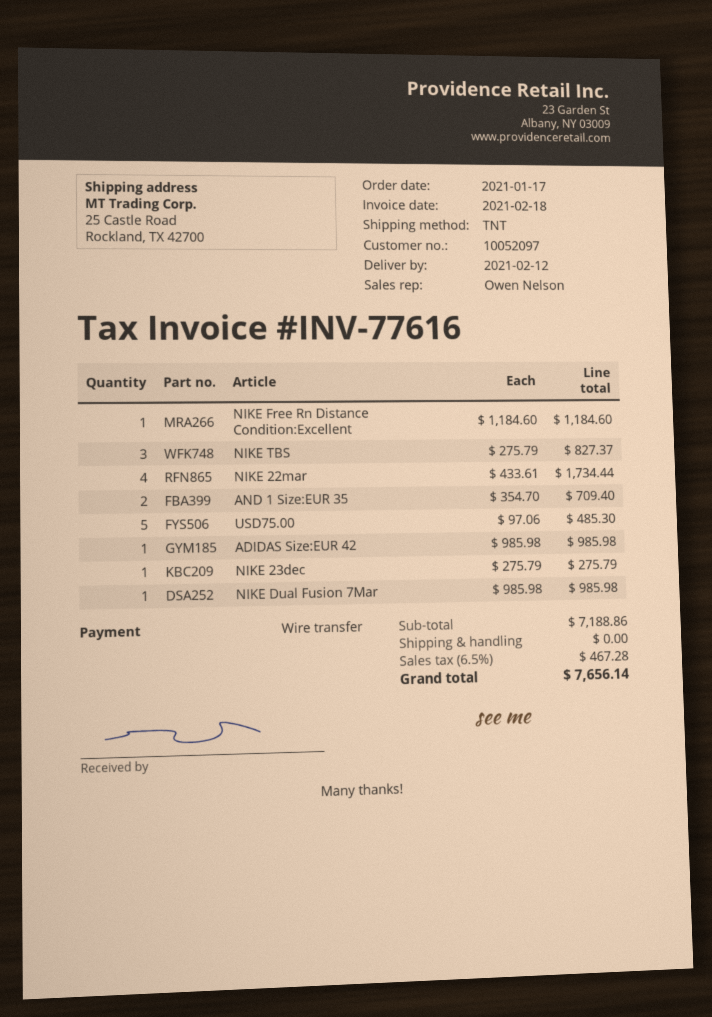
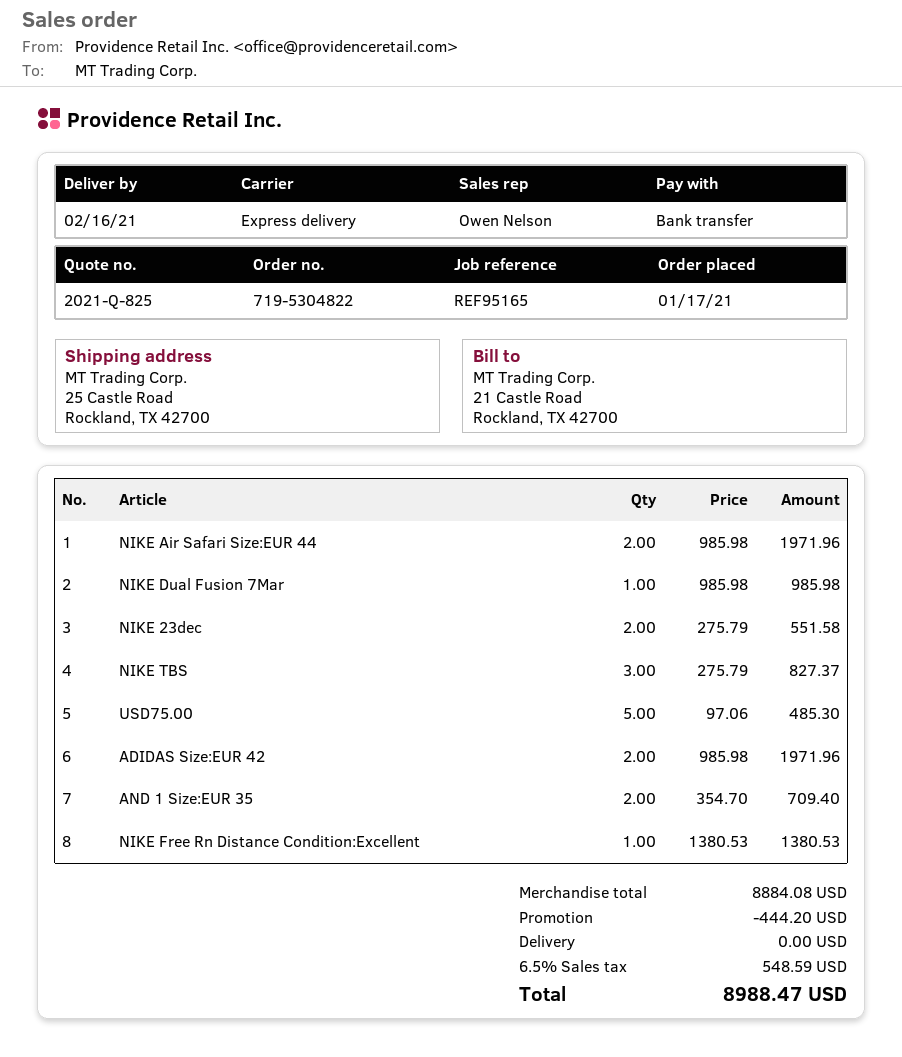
delivery date: 2021-02-12 -> 2021-02-16
shipping method: TNT -> express
NIKE Free Rn Distance Condition:Excellent: 1 x 1184.60 = 1184.60 -> 1 x 1380.53 = 1380.53
NIKE 22mar: 4 x 433.61 = 1734.44 -> none
ADIDAS Size:EUR 42: 1 x 985.98 = 985.98 -> 2 x 985.98 = 1971.96
NIKE 23dec: 1 x 275.79 = 275.79 -> 2 x 275.79 = 551.58
NIKE Air Safari Size:EUR 44: none -> 2 x 985.98 = 1971.96
subtotal: 7188.86 -> 8884.08
discount: none -> 444.20
tax: 6.5% = 467.28 -> 6.5% = 548.59
total: 7656.14 -> 8988.47

